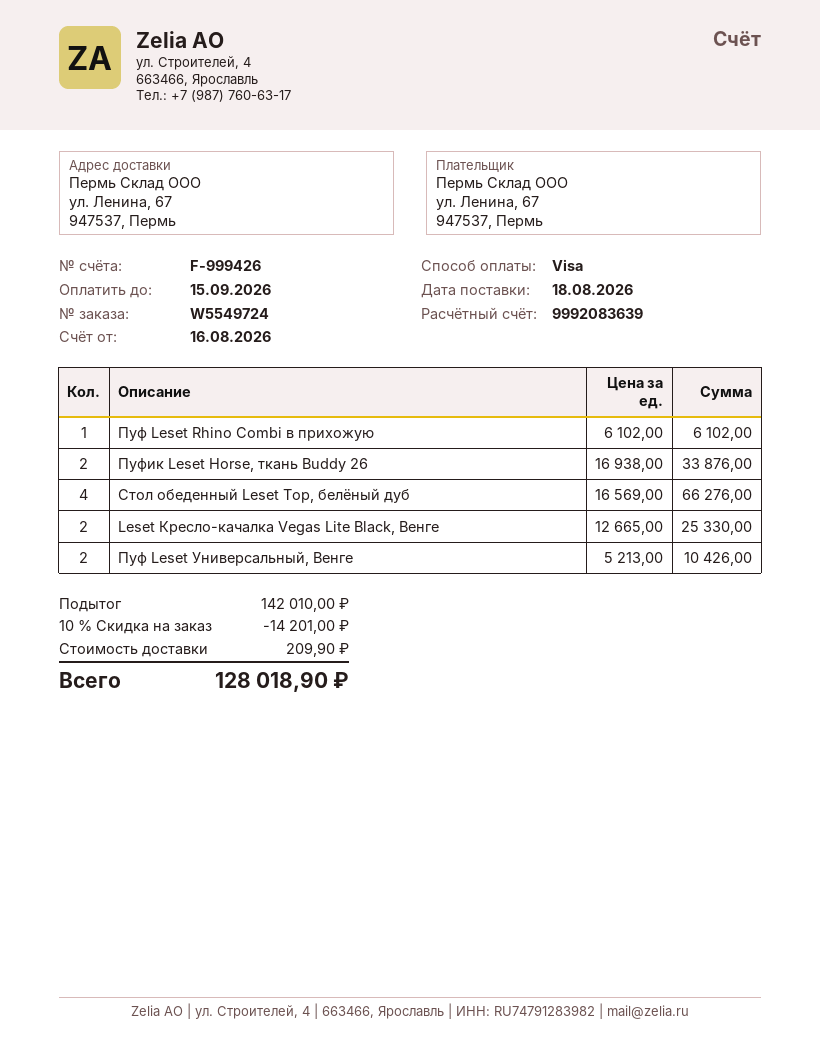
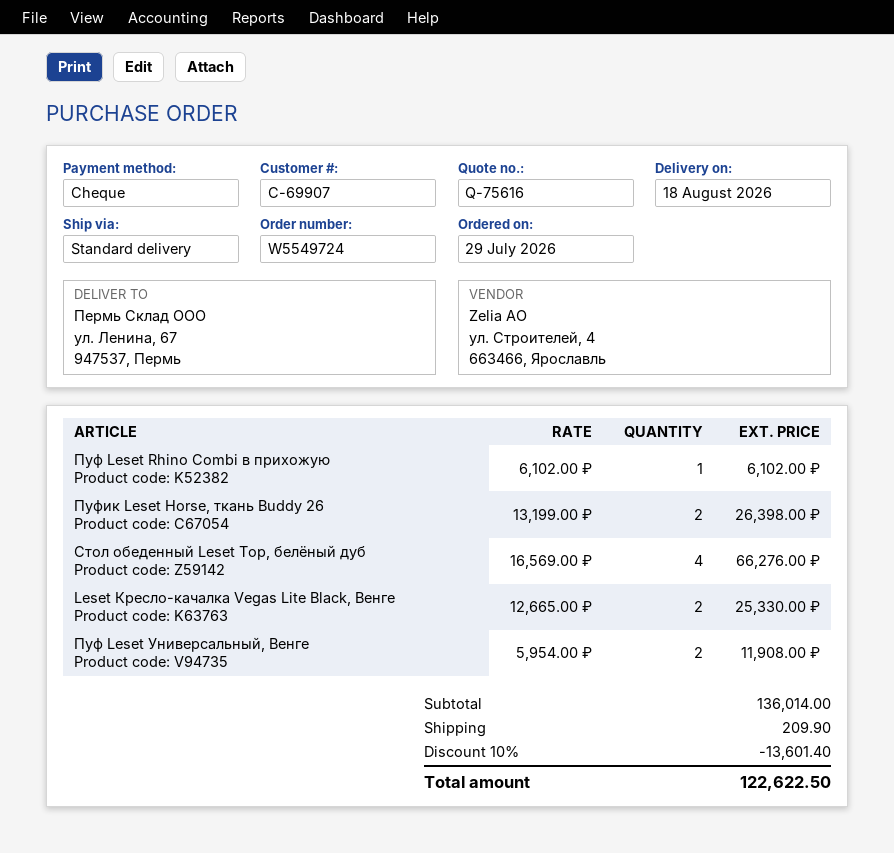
payment method: Visa -> cheque
Пуфик Leset Horse, ткань Buddy 26: 2 x 16938.00 = 33876.00 -> 2 x 13199.00 = 26398.00
Пуф Leset Универсальный, Венге: 2 x 5213.00 = 10426.00 -> 2 x 5954.00 = 11908.00
subtotal: 142010.00 -> 136014.00
discount: 10% = 14201.00 -> 10% = 13601.40
total: 128018.90 -> 122622.50

